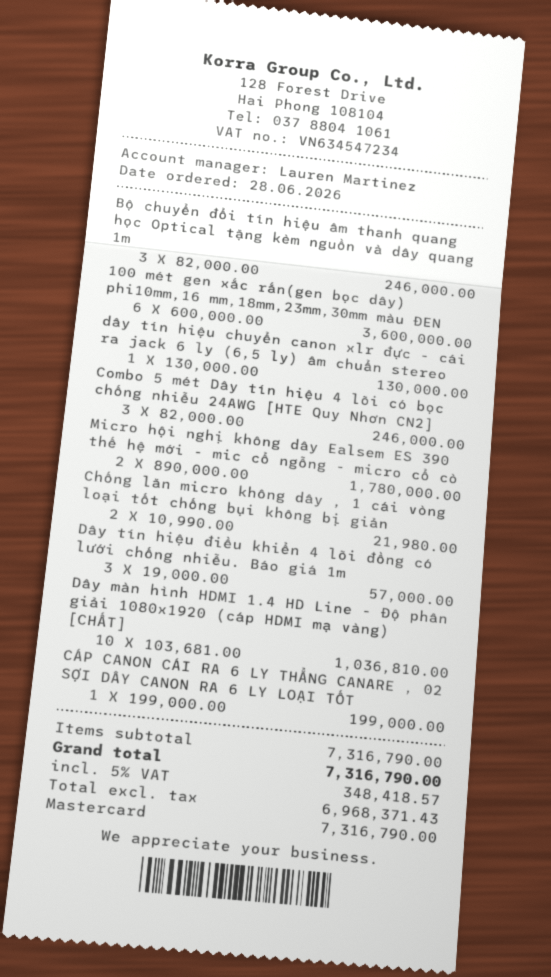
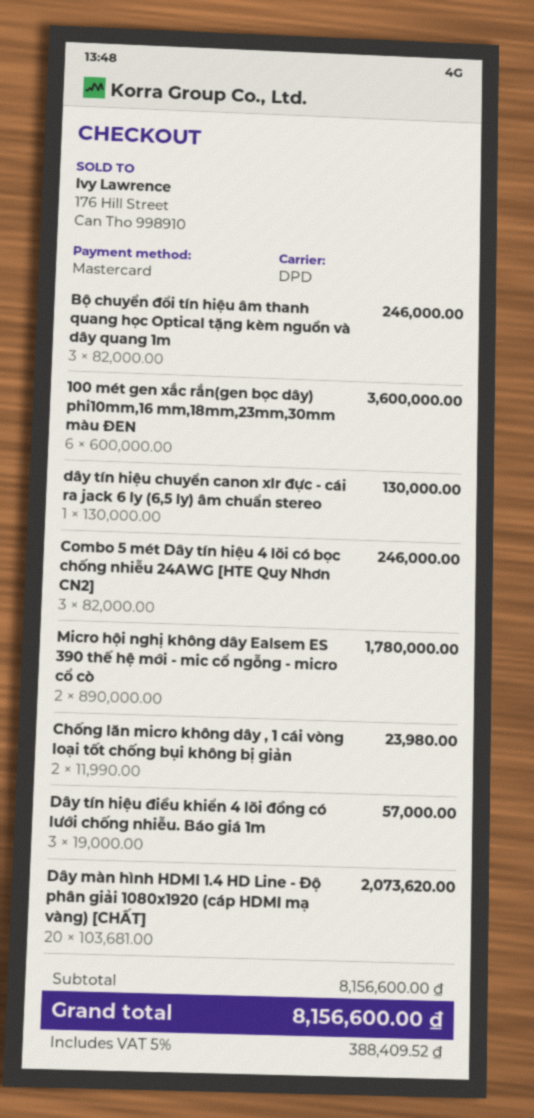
Chống lăn micro không dây , 1 cái vòng loại tốt chống bụi không bị giản: 2 x 10990.00 = 21980.00 -> 2 x 11990.00 = 23980.00
Dây màn hình HDMI 1.4 HD Line - Độ phân giải 1080x1920 (cáp HDMI mạ vàng) [CHẤT]: 10 x 103681.00 = 1036810.00 -> 20 x 103681.00 = 2073620.00
CÁP CANON CÁI RA 6 LY THẲNG CANARE , 02 SỢI DÂY CANON RA 6 LY LOẠI TỐT: 1 x 199000.00 = 199000.00 -> none
subtotal: 7316790.00 -> 8156600.00
tax: 5% = 348418.57 -> 5% = 388409.52
total: 7316790.00 -> 8156600.00

